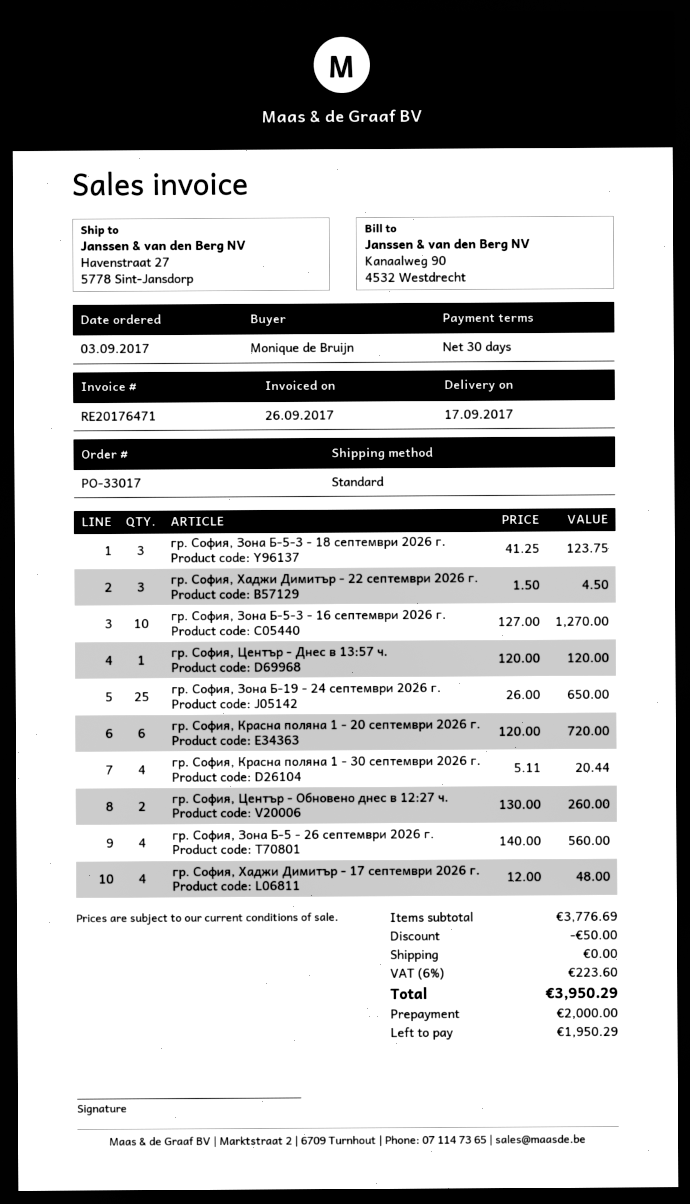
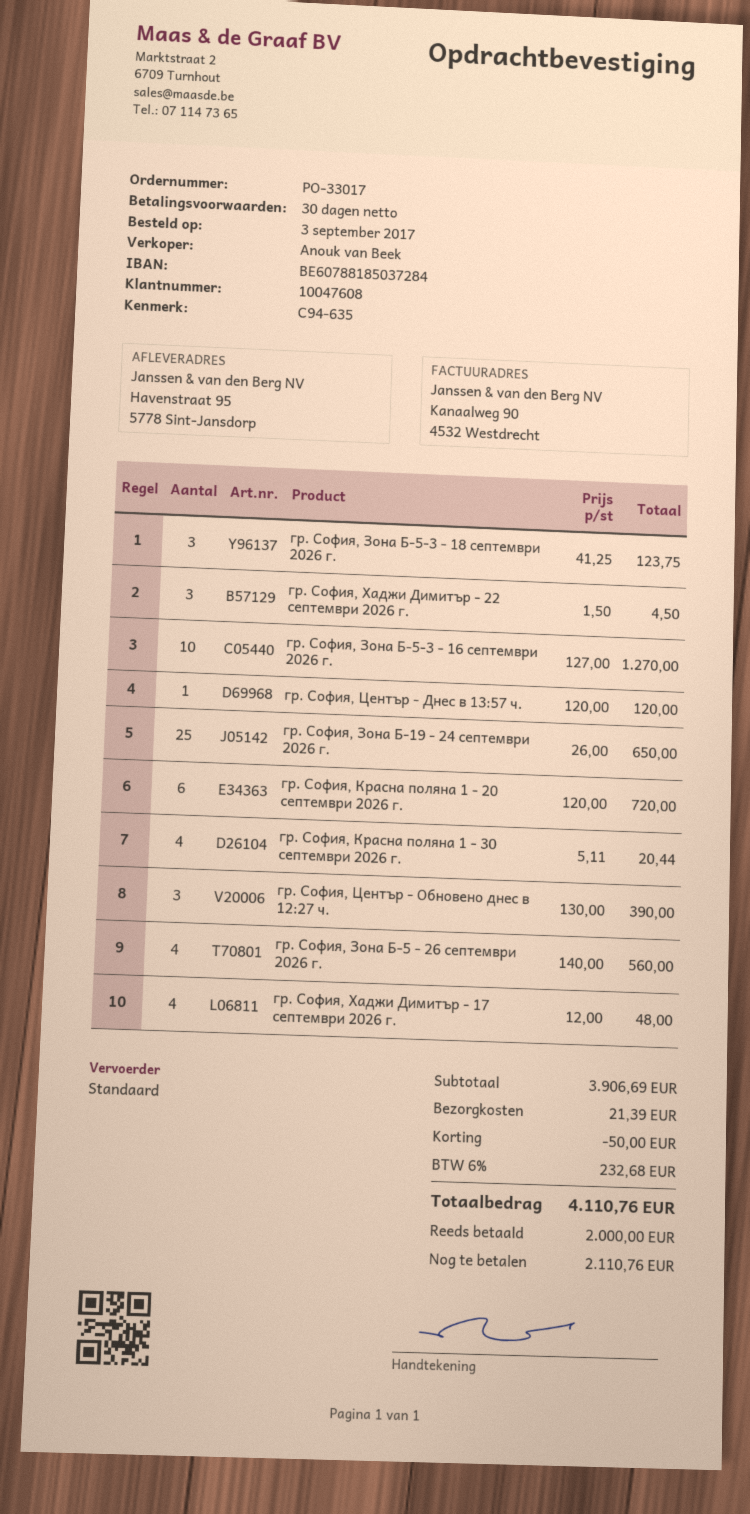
ship to: Havenstraat 27, 5778 Sint-Jansdorp -> Havenstraat 95, 5778 Sint-Jansdorp
гр. София, Център - Обновено днес в 12:27 ч.: 2 x 130.00 = 260.00 -> 3 x 130.00 = 390.00
subtotal: 3776.69 -> 3906.69
shipping: 0.00 -> 21.39
tax: 6% = 223.60 -> 6% = 232.68
total: 3950.29 -> 4110.76
balance: 1950.29 -> 2110.76

